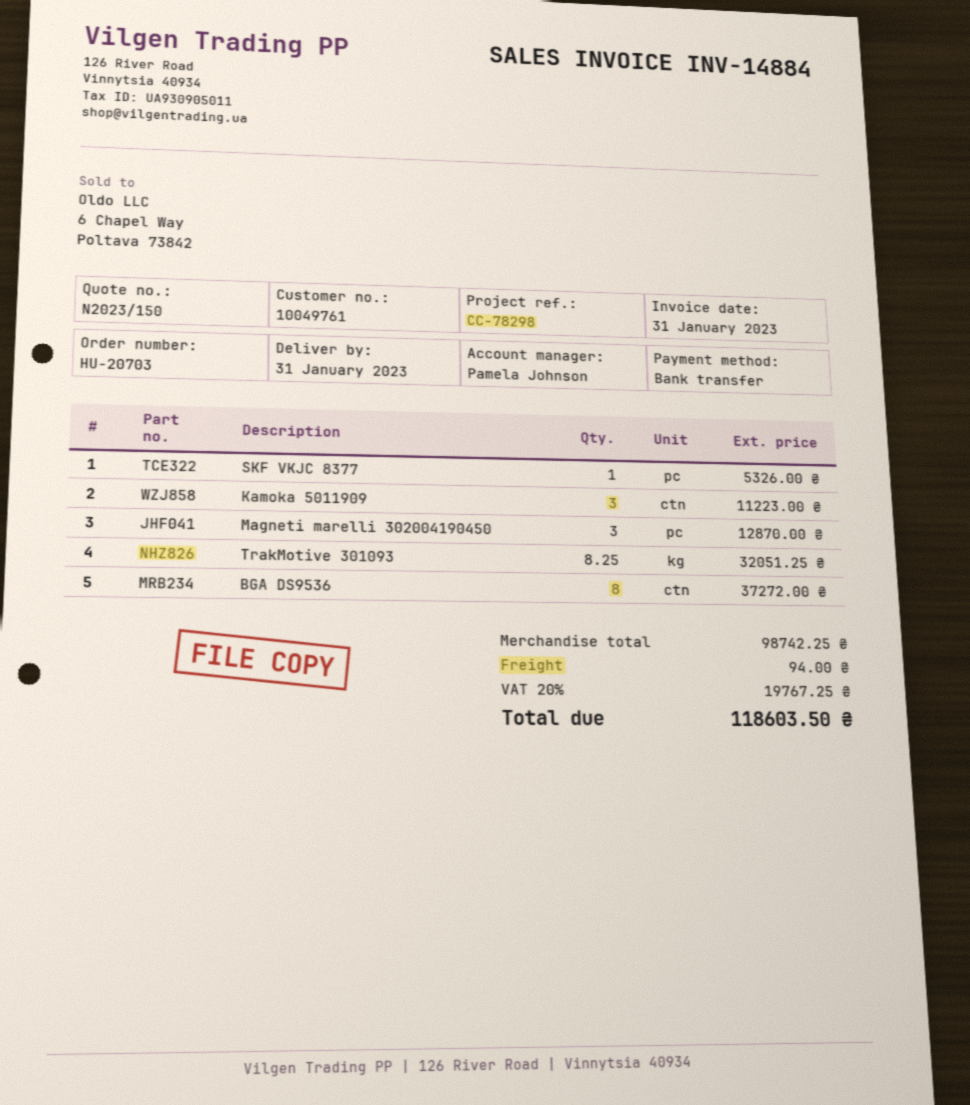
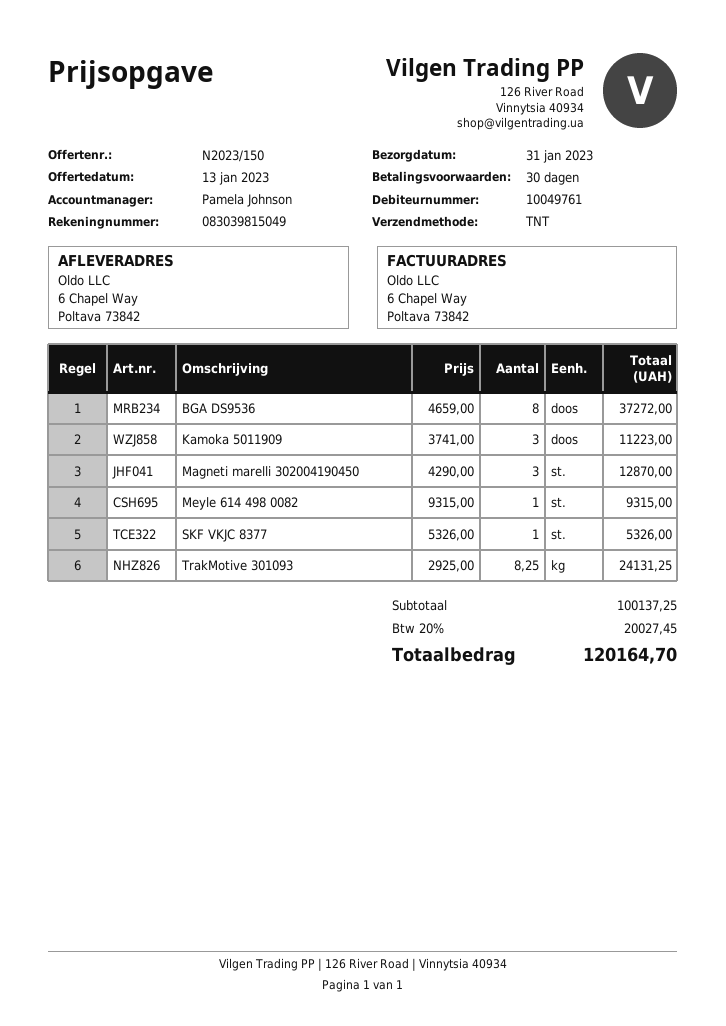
TrakMotive 301093: 8.25 for 32051.25 -> 8.25 for 24131.25
Meyle 614 498 0082: none -> 1 for 9315.00
subtotal: 98742.25 -> 100137.25
shipping: 94.00 -> none
tax: 20% = 19767.25 -> 20% = 20027.45
total: 118603.50 -> 120164.70

